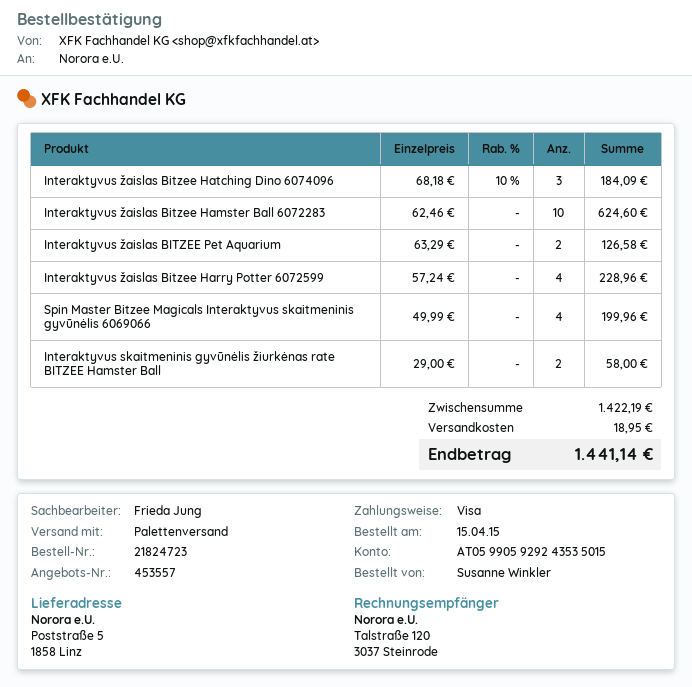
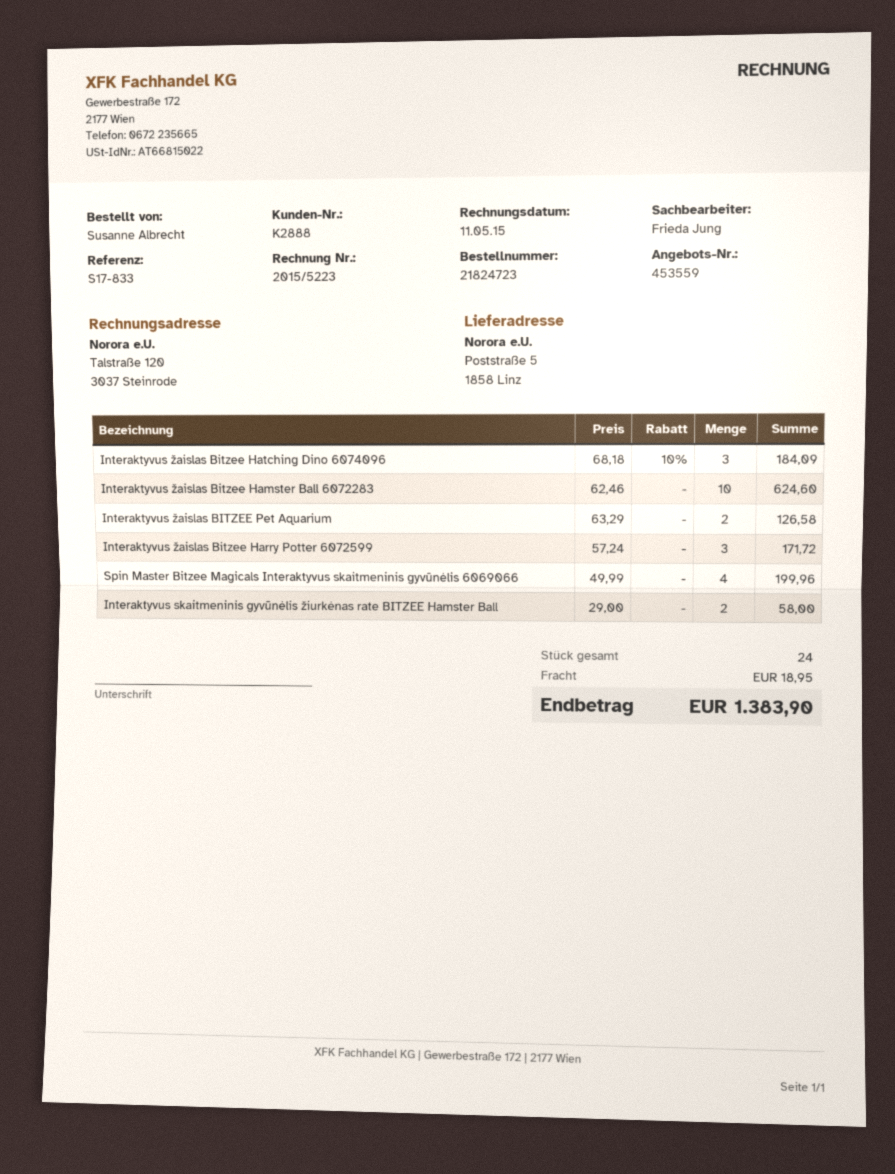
quote number: 453557 -> 453559
ordered by: Susanne Winkler -> Susanne Albrecht
Interaktyvus žaislas Bitzee Harry Potter 6072599: 4 x 57.24 = 228.96 -> 3 x 57.24 = 171.72
total: 1441.14 -> 1383.90

